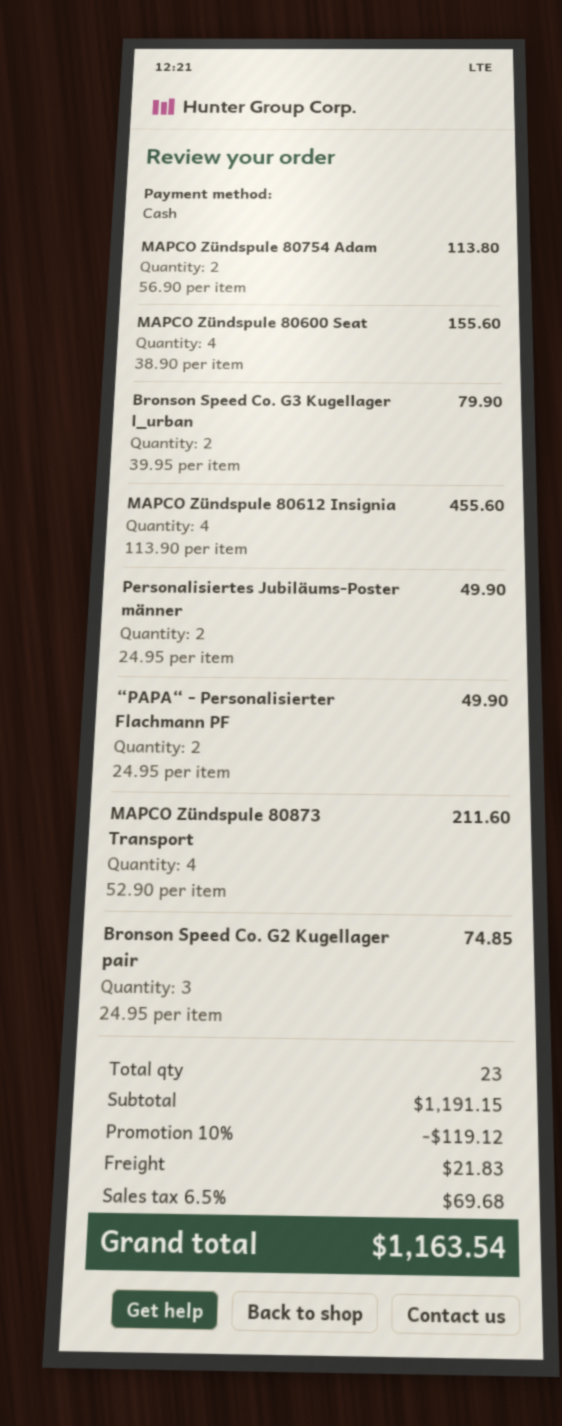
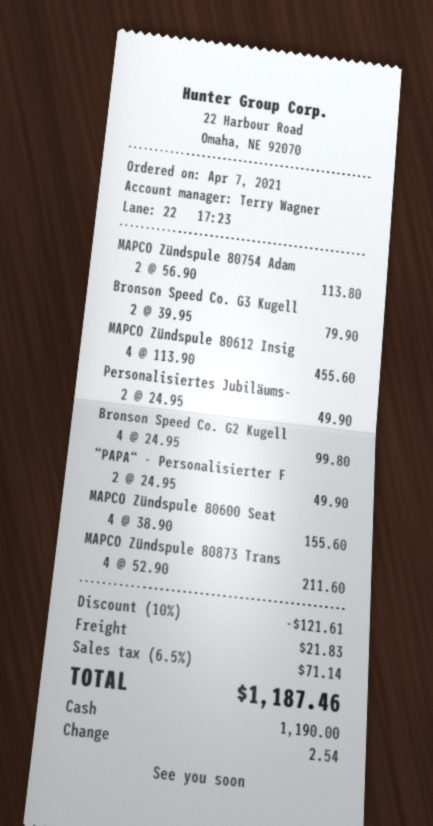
Bronson Speed Co. G2 Kugellager pair: 3 x 24.95 = 74.85 -> 4 x 24.95 = 99.80
discount: 10% = 119.12 -> 10% = 121.61
tax: 6.5% = 69.68 -> 6.5% = 71.14
total: 1163.54 -> 1187.46

